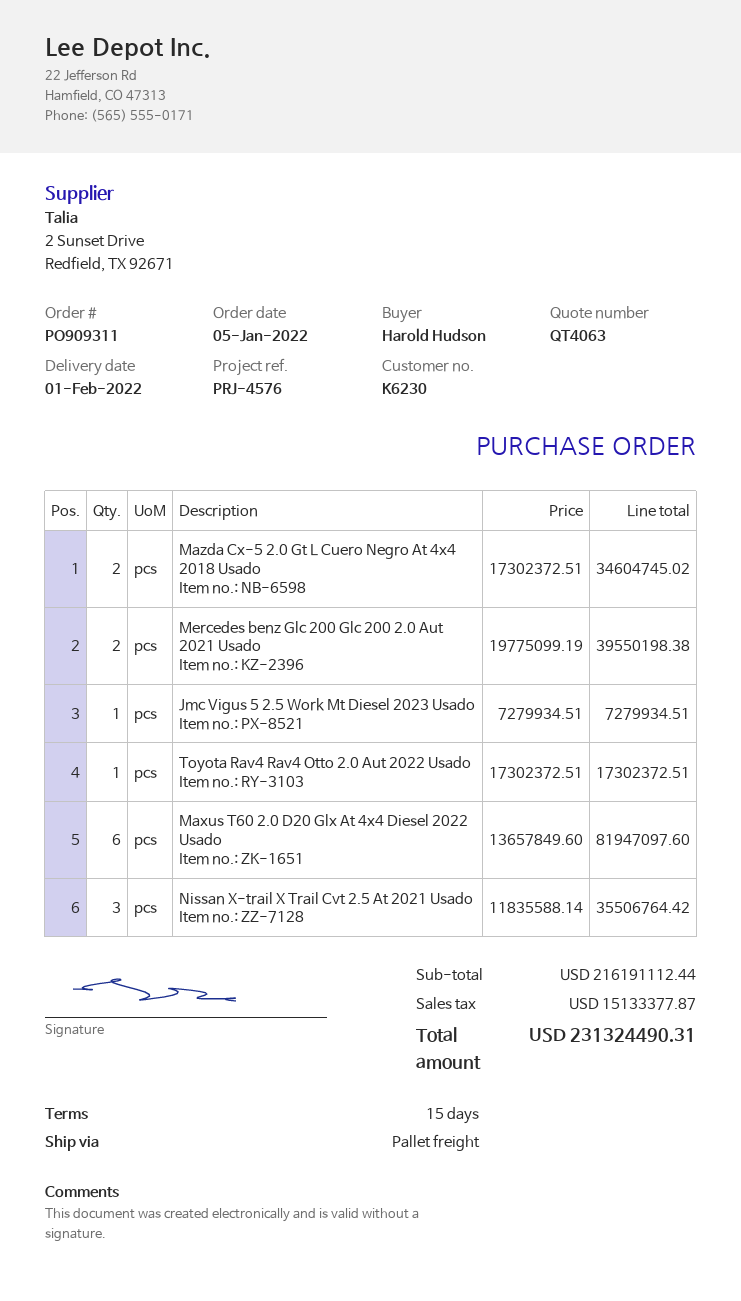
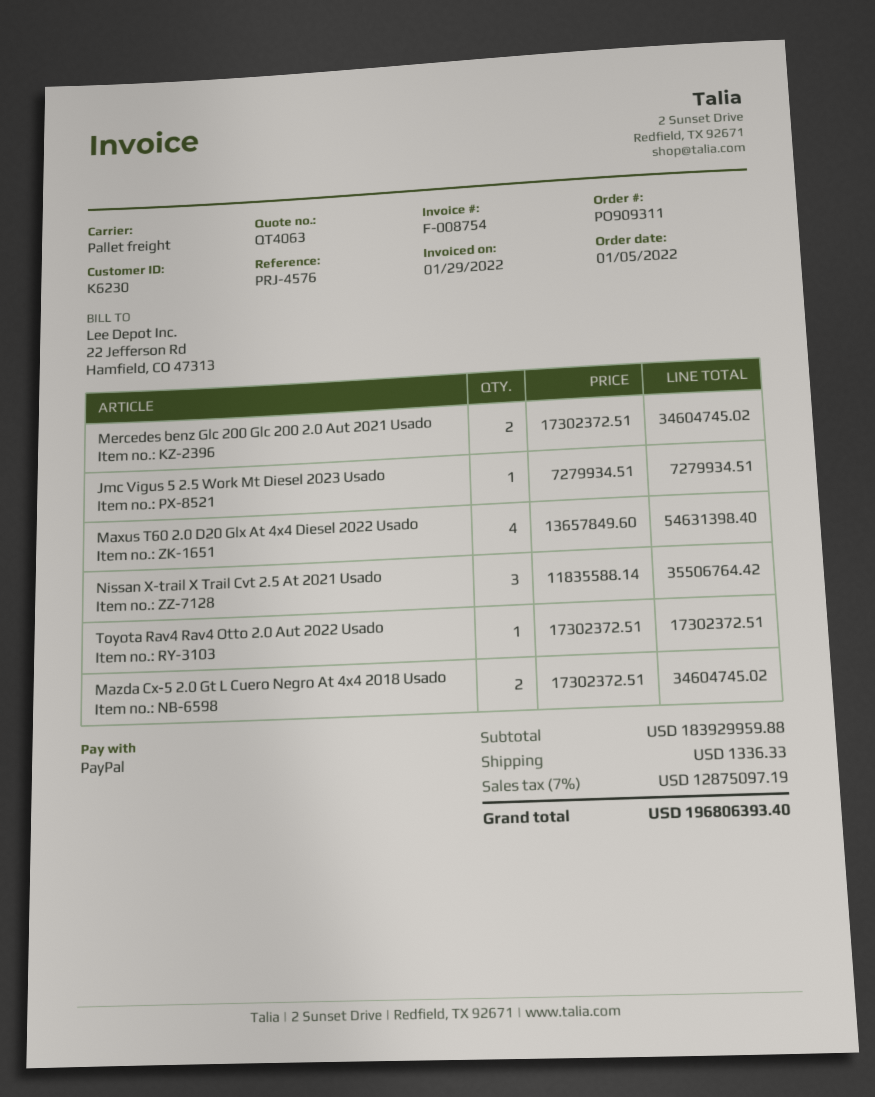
Mercedes benz Glc 200 Glc 200 2.0 Aut 2021 Usado: 2 x 19775099.19 = 39550198.38 -> 2 x 17302372.51 = 34604745.02
Maxus T60 2.0 D20 Glx At 4x4 Diesel 2022 Usado: 6 x 13657849.60 = 81947097.60 -> 4 x 13657849.60 = 54631398.40
subtotal: 216191112.44 -> 183929959.88
shipping: none -> 1336.33
tax: 15133377.87 -> 12875097.19
total: 231324490.31 -> 196806393.40

